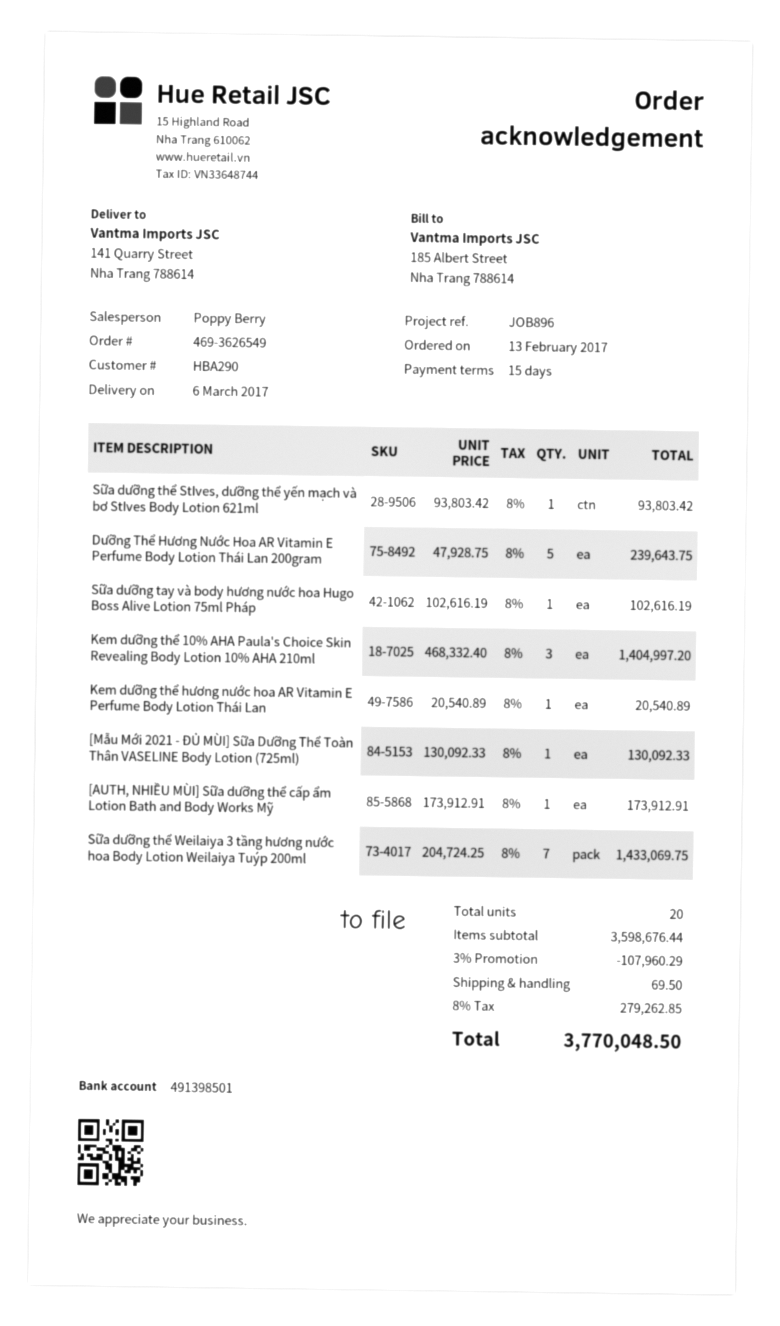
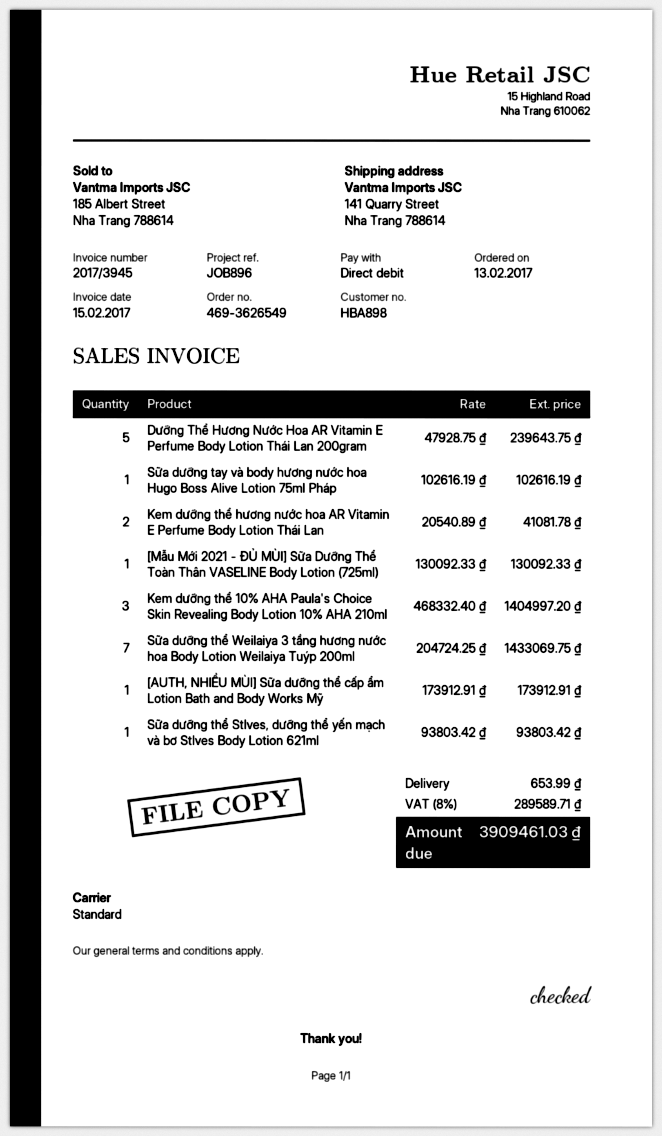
customer number: HBA290 -> HBA898
Kem dưỡng thể hương nước hoa AR Vitamin E Perfume Body Lotion Thái Lan: 1 x 20540.89 = 20540.89 -> 2 x 20540.89 = 41081.78
discount: 3% = 107960.29 -> none
shipping: 69.50 -> 653.99
tax: 8% = 279262.85 -> 8% = 289589.71
total: 3770048.50 -> 3909461.03

